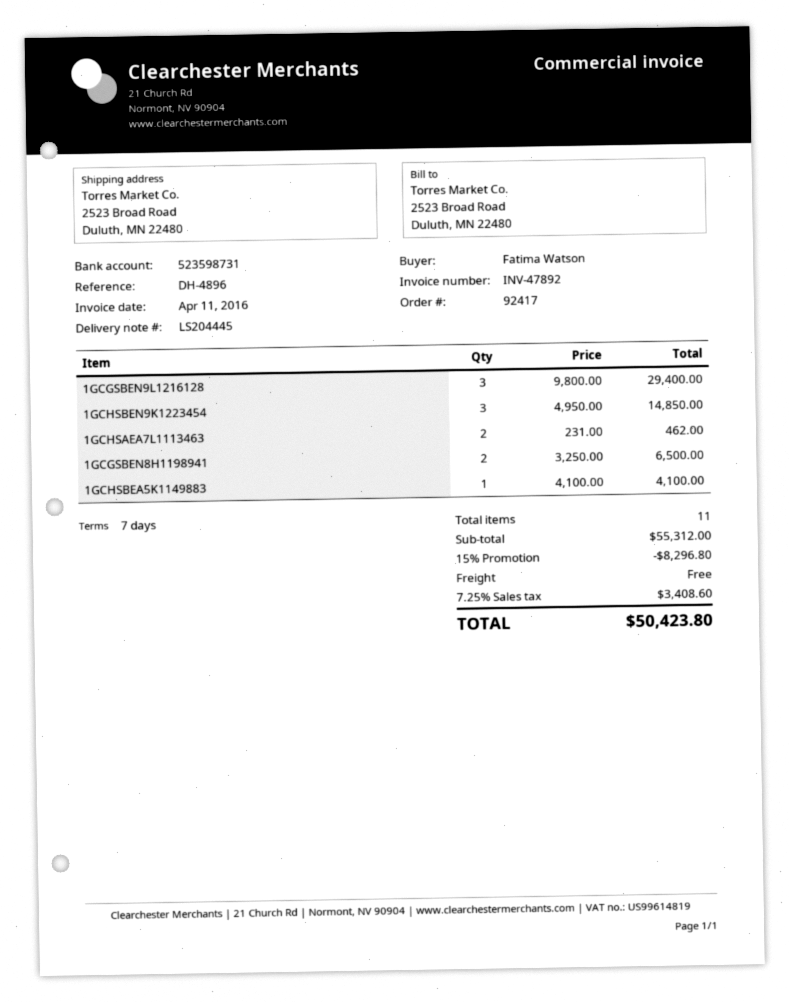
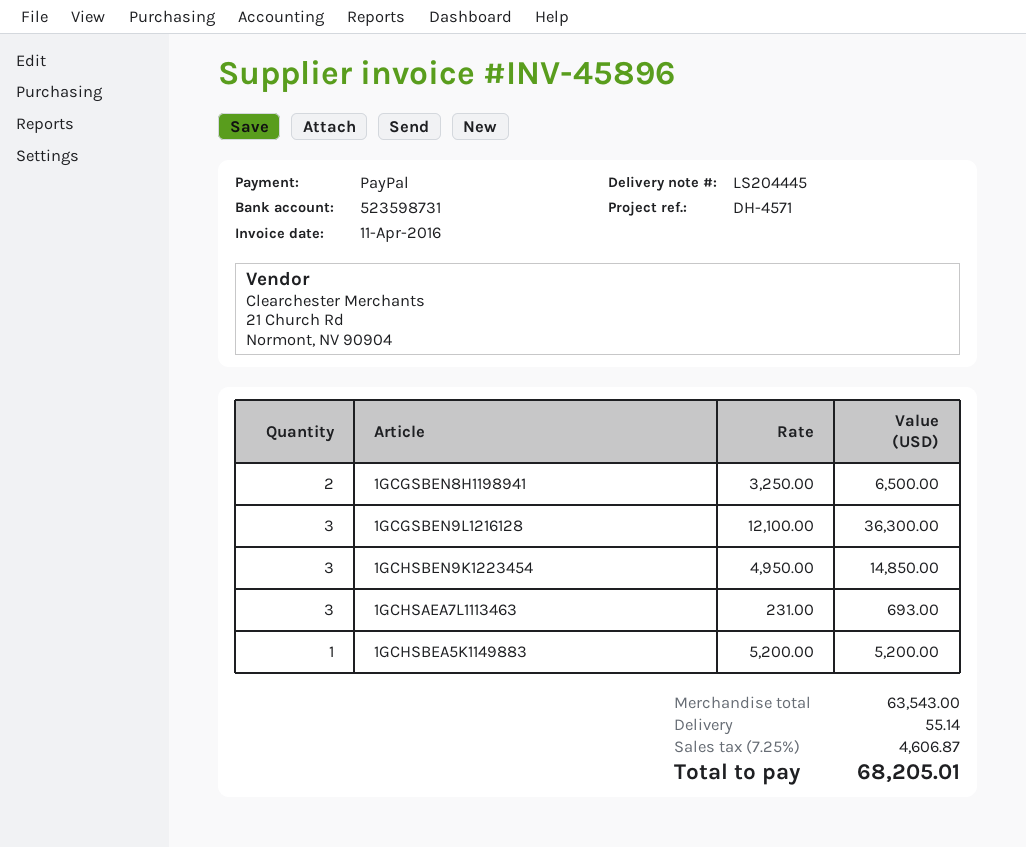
invoice number: INV-47892 -> INV-45896
reference: DH-4896 -> DH-4571
1GCGSBEN9L1216128: 3 x 9800.00 = 29400.00 -> 3 x 12100.00 = 36300.00
1GCHSAEA7L1113463: 2 x 231.00 = 462.00 -> 3 x 231.00 = 693.00
1GCHSBEA5K1149883: 1 x 4100.00 = 4100.00 -> 1 x 5200.00 = 5200.00
subtotal: 55312.00 -> 63543.00
discount: 15% = 8296.80 -> none
shipping: 0.00 -> 55.14
tax: 7.25% = 3408.60 -> 7.25% = 4606.87
total: 50423.80 -> 68205.01

